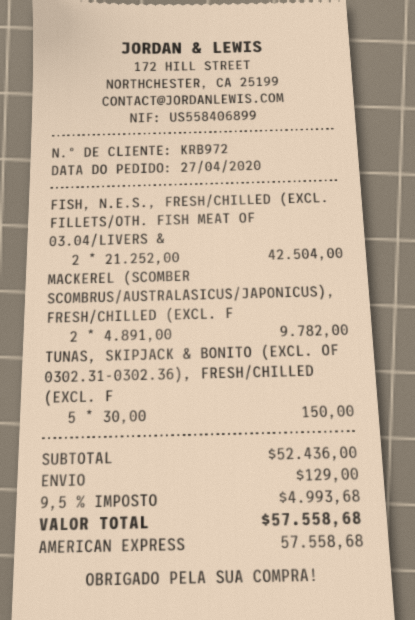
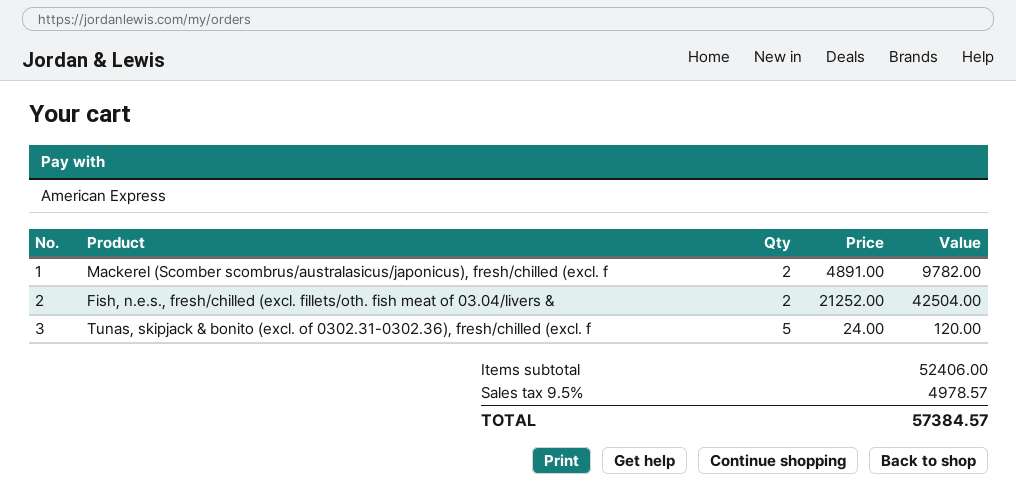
TUNAS, SKIPJACK & BONITO (EXCL. OF 0302.31-0302.36), FRESH/CHILLED (EXCL. F: 5 x 30.00 = 150.00 -> 5 x 24.00 = 120.00
subtotal: 52436.00 -> 52406.00
shipping: 129.00 -> none
tax: 9.5% = 4993.68 -> 9.5% = 4978.57
total: 57558.68 -> 57384.57

